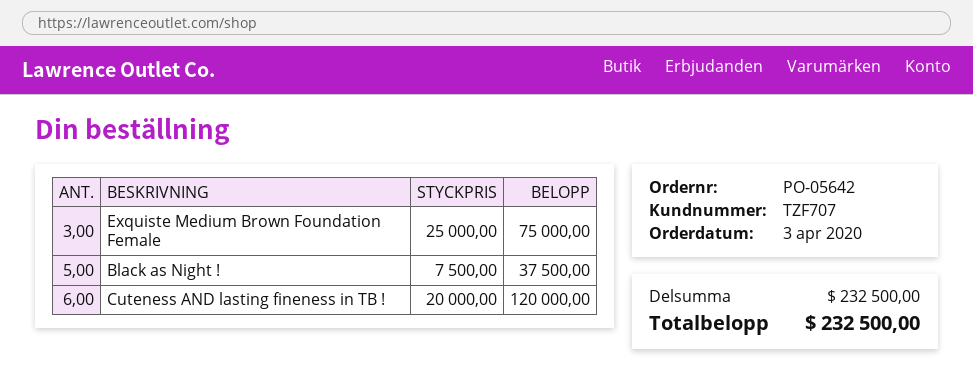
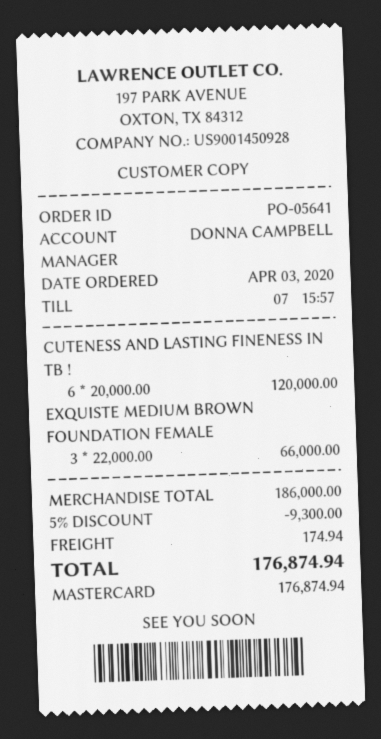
order number: PO-05642 -> PO-05641
Exquiste Medium Brown Foundation Female: 3 x 25000.00 = 75000.00 -> 3 x 22000.00 = 66000.00
Black as Night !: 5 x 7500.00 = 37500.00 -> none
subtotal: 232500.00 -> 186000.00
discount: none -> 5% = 9300.00
shipping: none -> 174.94
total: 232500.00 -> 176874.94

